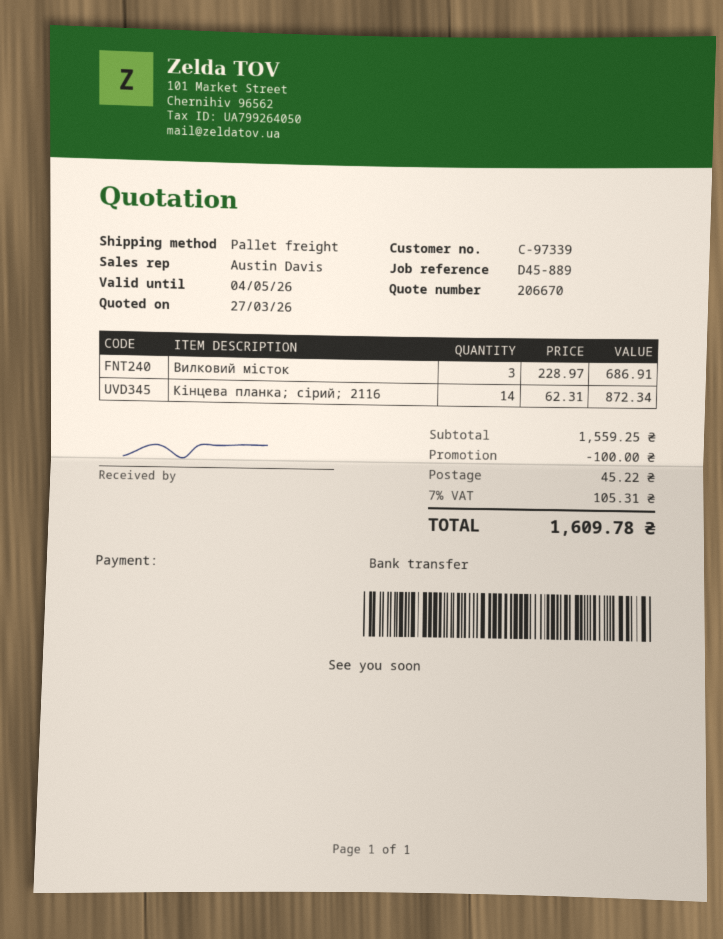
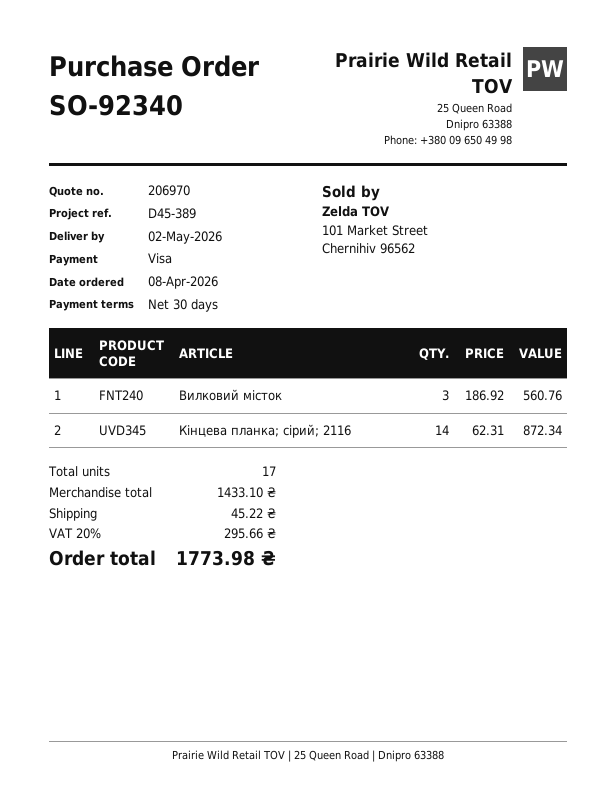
quote number: 206670 -> 206970
reference: D45-889 -> D45-389
payment method: bank transfer -> Visa
Вилковий місток: 3 x 228.97 = 686.91 -> 3 x 186.92 = 560.76
subtotal: 1559.25 -> 1433.10
discount: 100.00 -> none
tax: 7% = 105.31 -> 20% = 295.66
total: 1609.78 -> 1773.98

